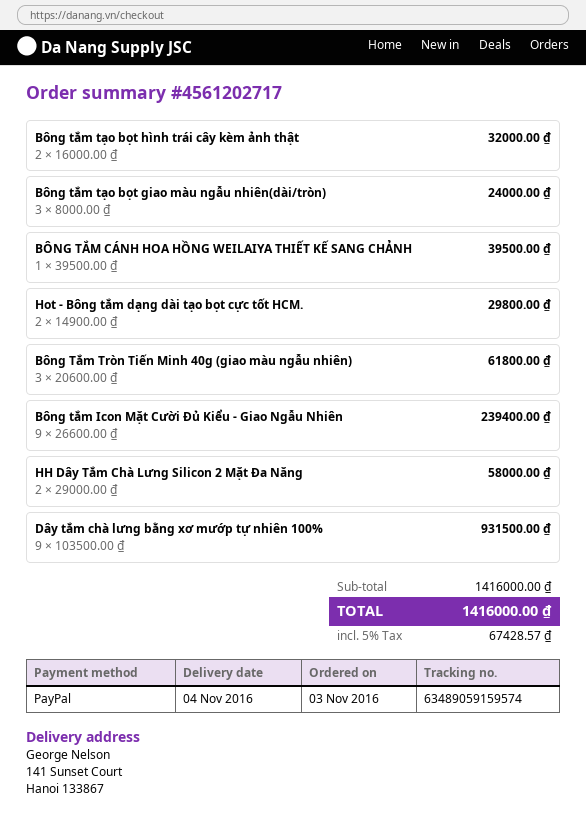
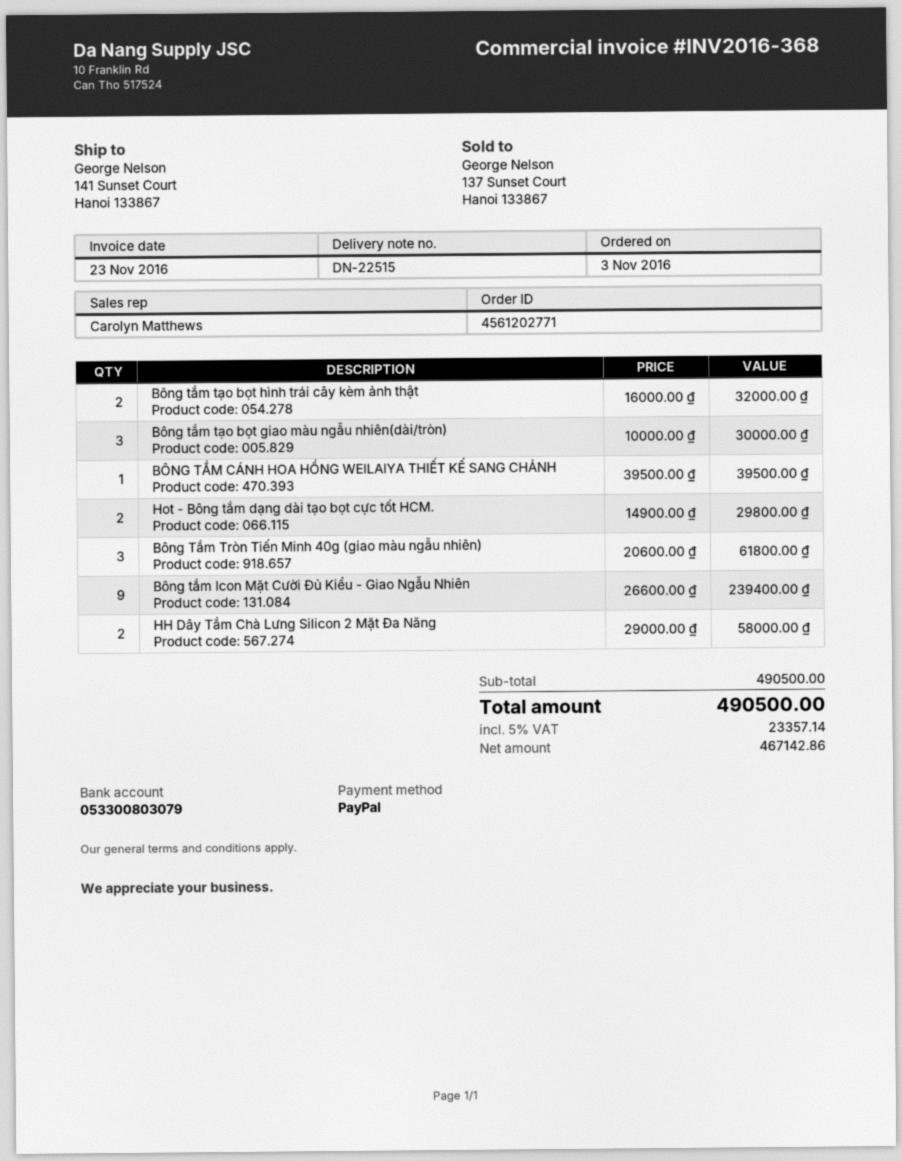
order number: 4561202717 -> 4561202771
Bông tắm tạo bọt giao màu ngẫu nhiên(dài/tròn): 3 x 8000.00 = 24000.00 -> 3 x 10000.00 = 30000.00
Dây tắm chà lưng bằng xơ mướp tự nhiên 100%: 9 x 103500.00 = 931500.00 -> none
subtotal: 1416000.00 -> 490500.00
tax: 5% = 67428.57 -> 5% = 23357.14
total: 1416000.00 -> 490500.00

